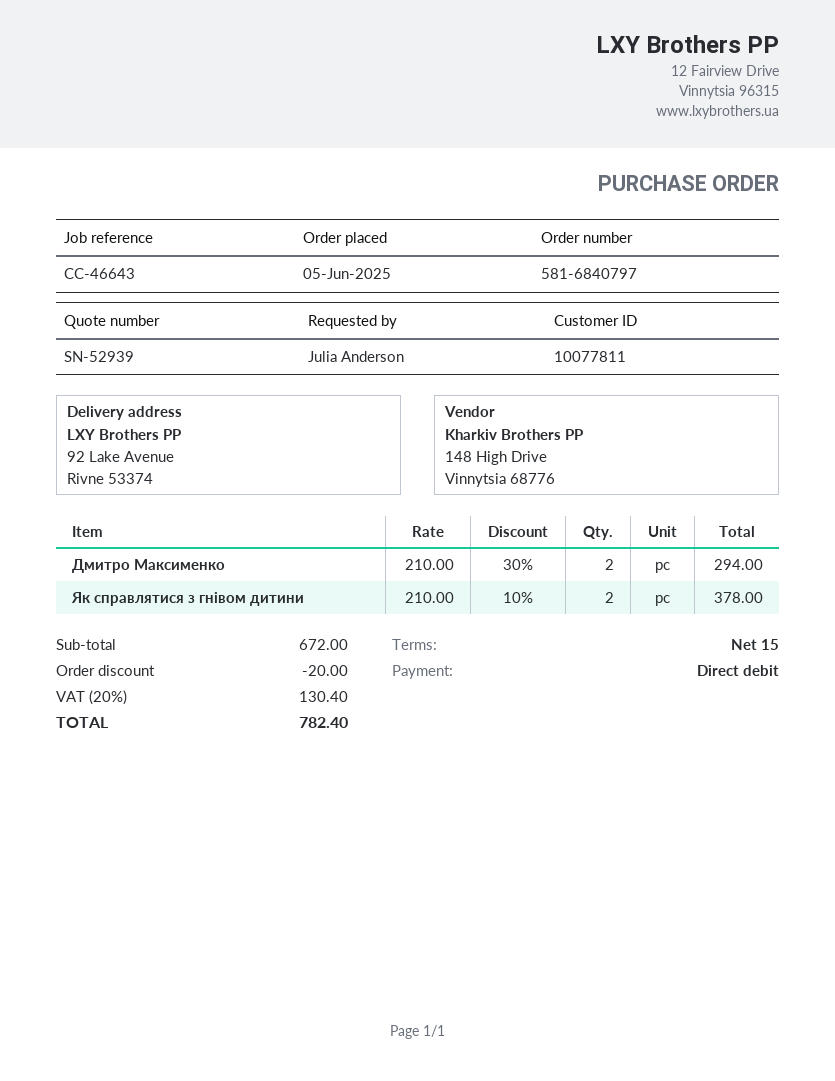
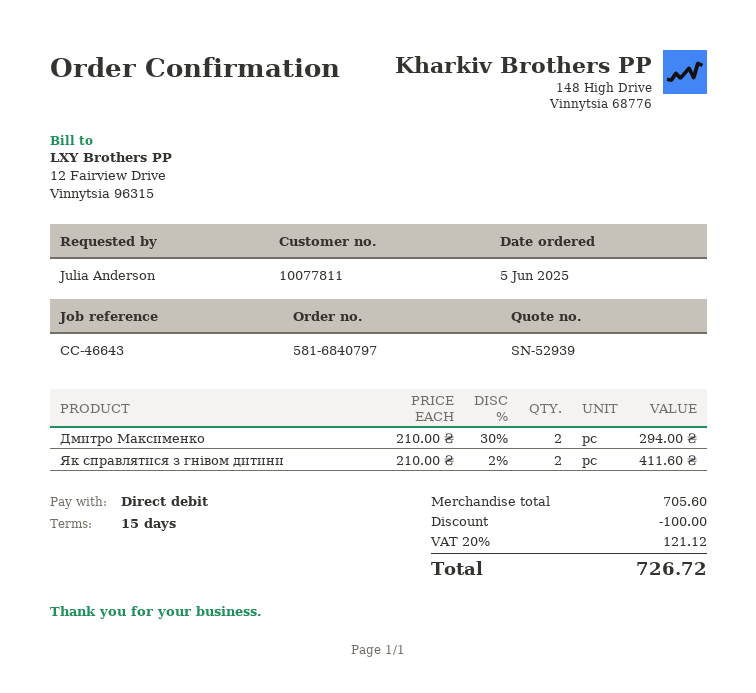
Як справлятися з гнівом дитини: 2 x 210.00 - 10% = 378.00 -> 2 x 210.00 - 2% = 411.60
subtotal: 672.00 -> 705.60
discount: 20.00 -> 100.00
tax: 20% = 130.40 -> 20% = 121.12
total: 782.40 -> 726.72

